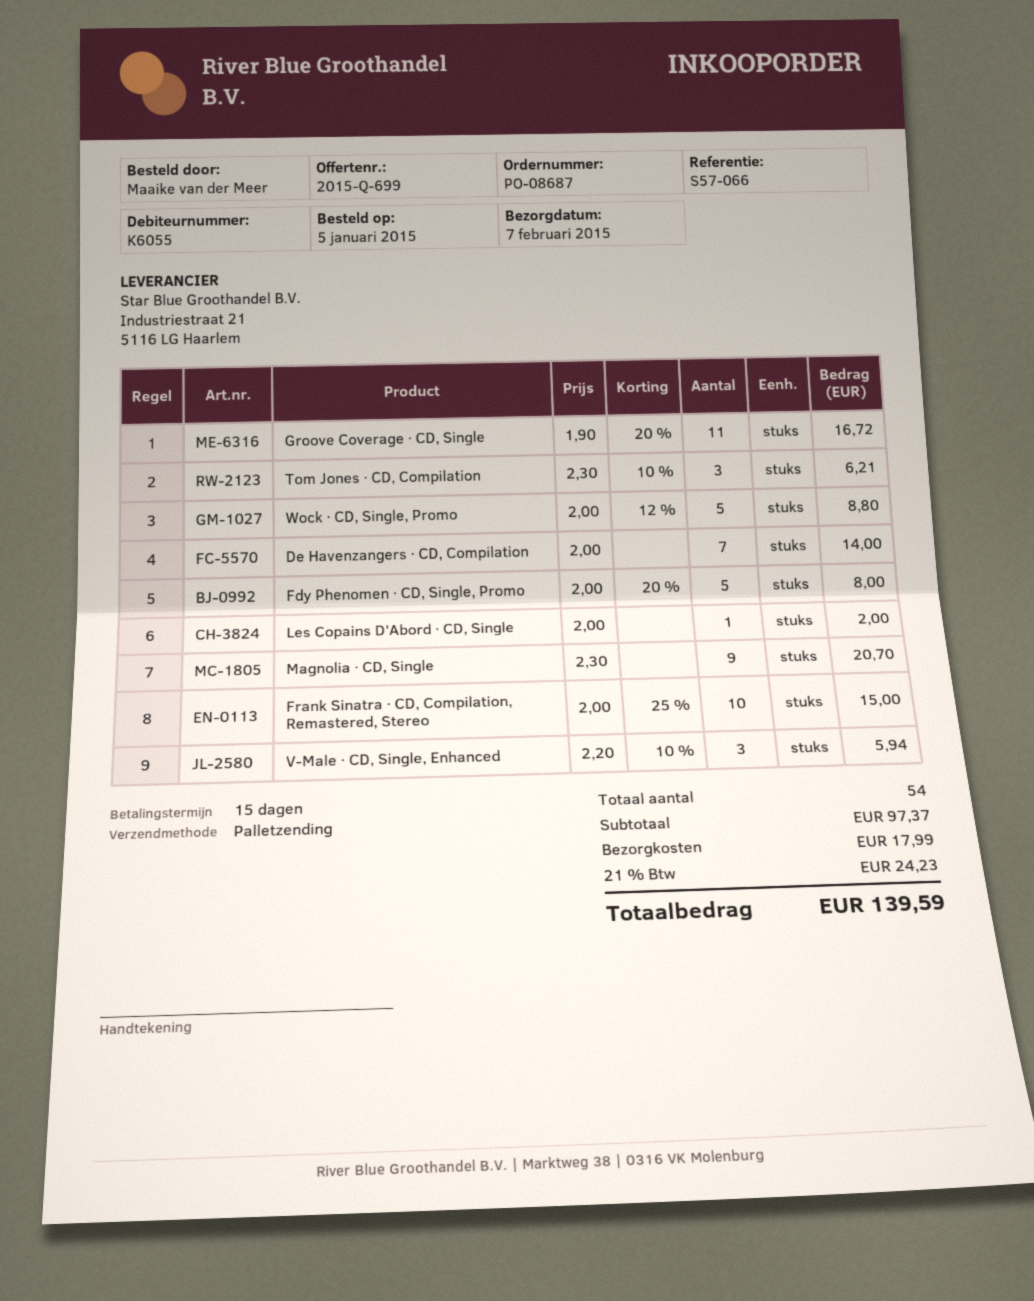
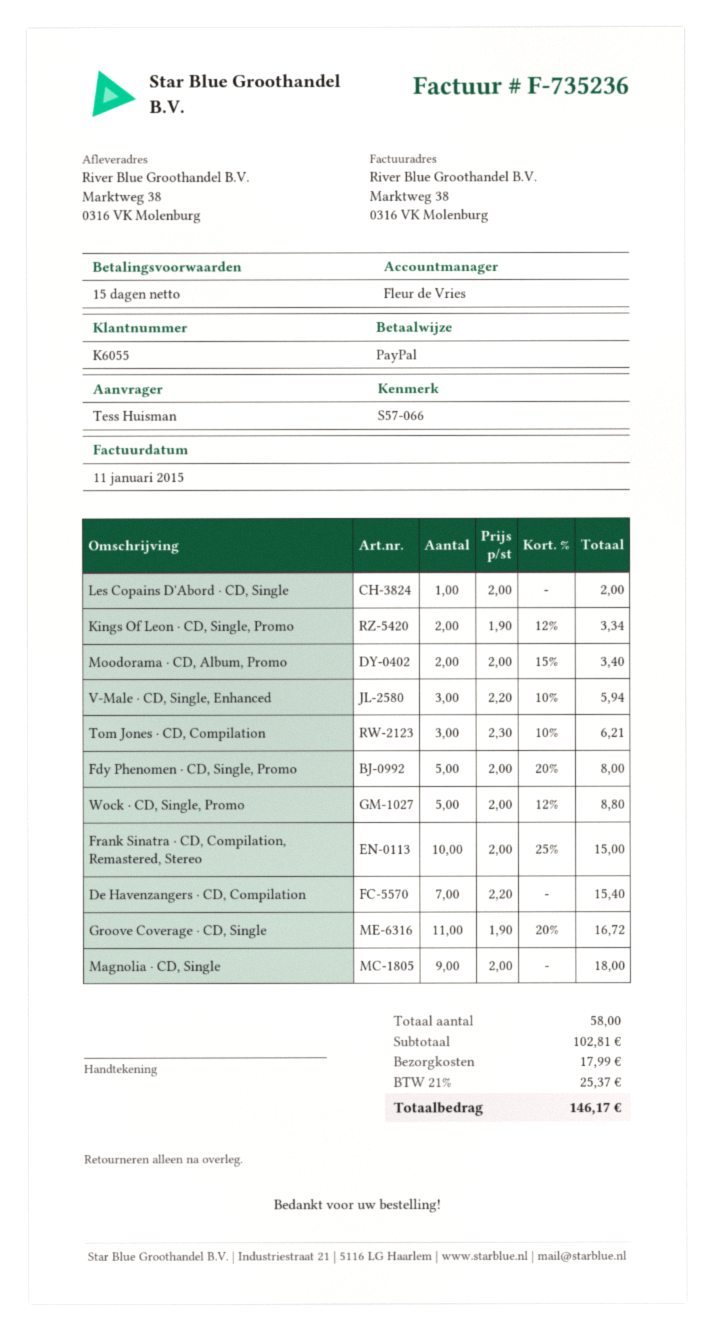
ordered by: Maaike van der Meer -> Tess Huisman
De Havenzangers · CD, Compilation: 7 x 2.00 = 14.00 -> 7 x 2.20 = 15.40
Magnolia · CD, Single: 9 x 2.30 = 20.70 -> 9 x 2.00 = 18.00
Kings Of Leon · CD, Single, Promo: none -> 2 x 1.90 - 12% = 3.34
Moodorama · CD, Album, Promo: none -> 2 x 2.00 - 15% = 3.40
total quantity: 54 -> 58
subtotal: 97.37 -> 102.81
tax: 21% = 24.23 -> 21% = 25.37
total: 139.59 -> 146.17

